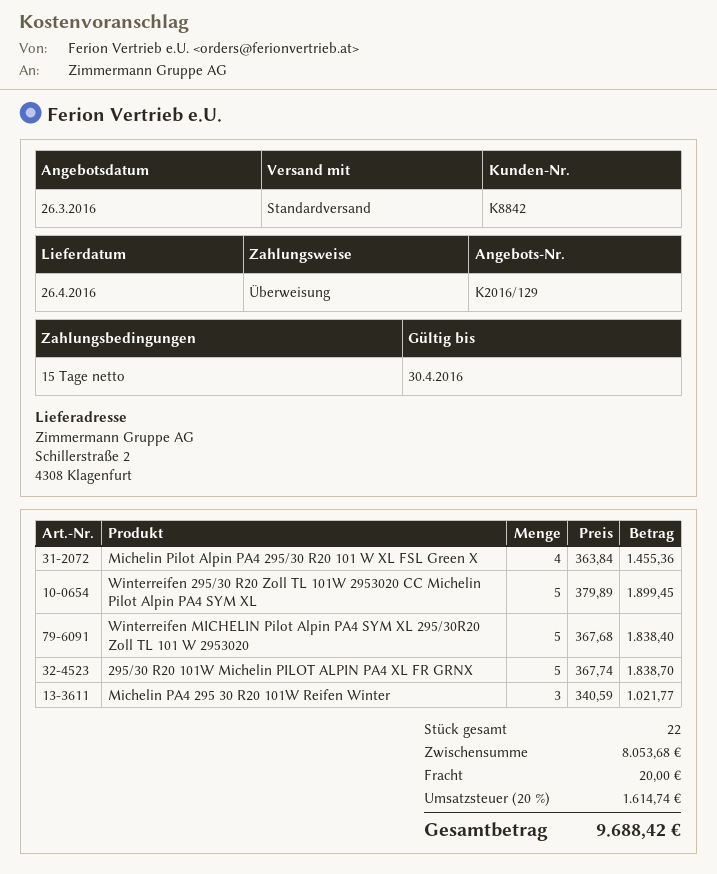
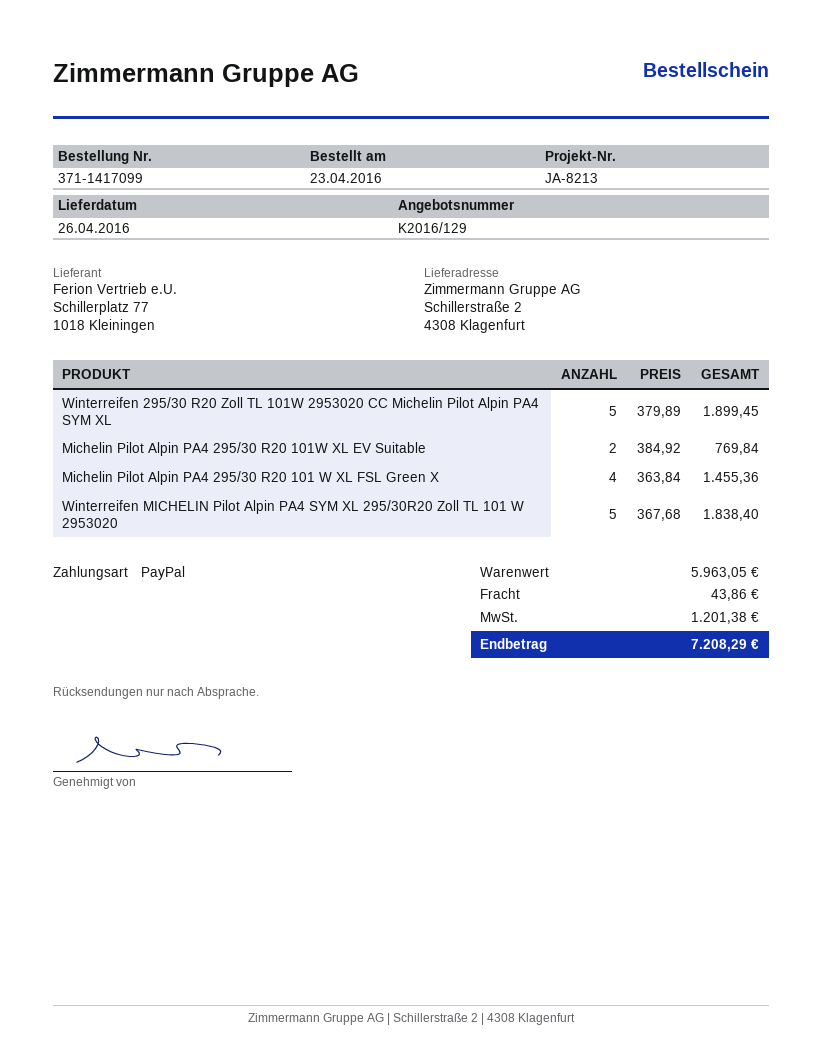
payment method: bank transfer -> PayPal
295/30 R20 101W Michelin PILOT ALPIN PA4 XL FR GRNX: 5 x 367.74 = 1838.70 -> none
Michelin PA4 295 30 R20 101W Reifen Winter: 3 x 340.59 = 1021.77 -> none
Michelin Pilot Alpin PA4 295/30 R20 101W XL EV Suitable: none -> 2 x 384.92 = 769.84
subtotal: 8053.68 -> 5963.05
shipping: 20.00 -> 43.86
tax: 1614.74 -> 1201.38
total: 9688.42 -> 7208.29

